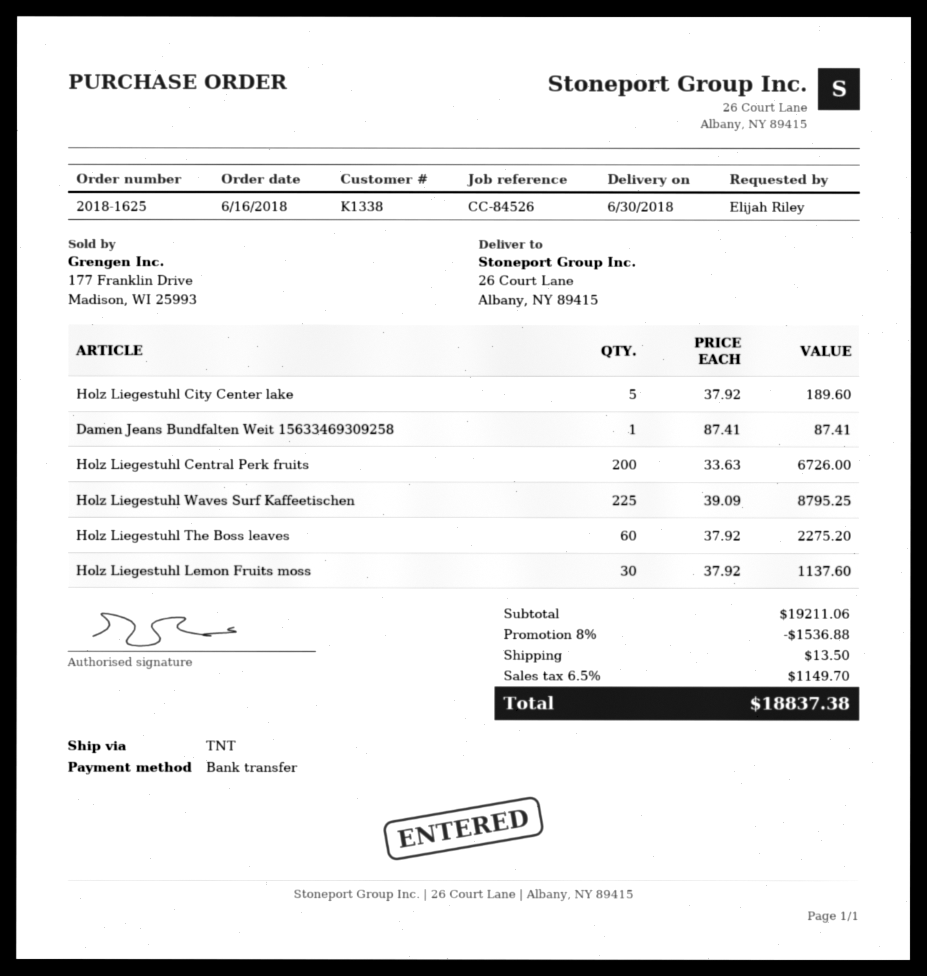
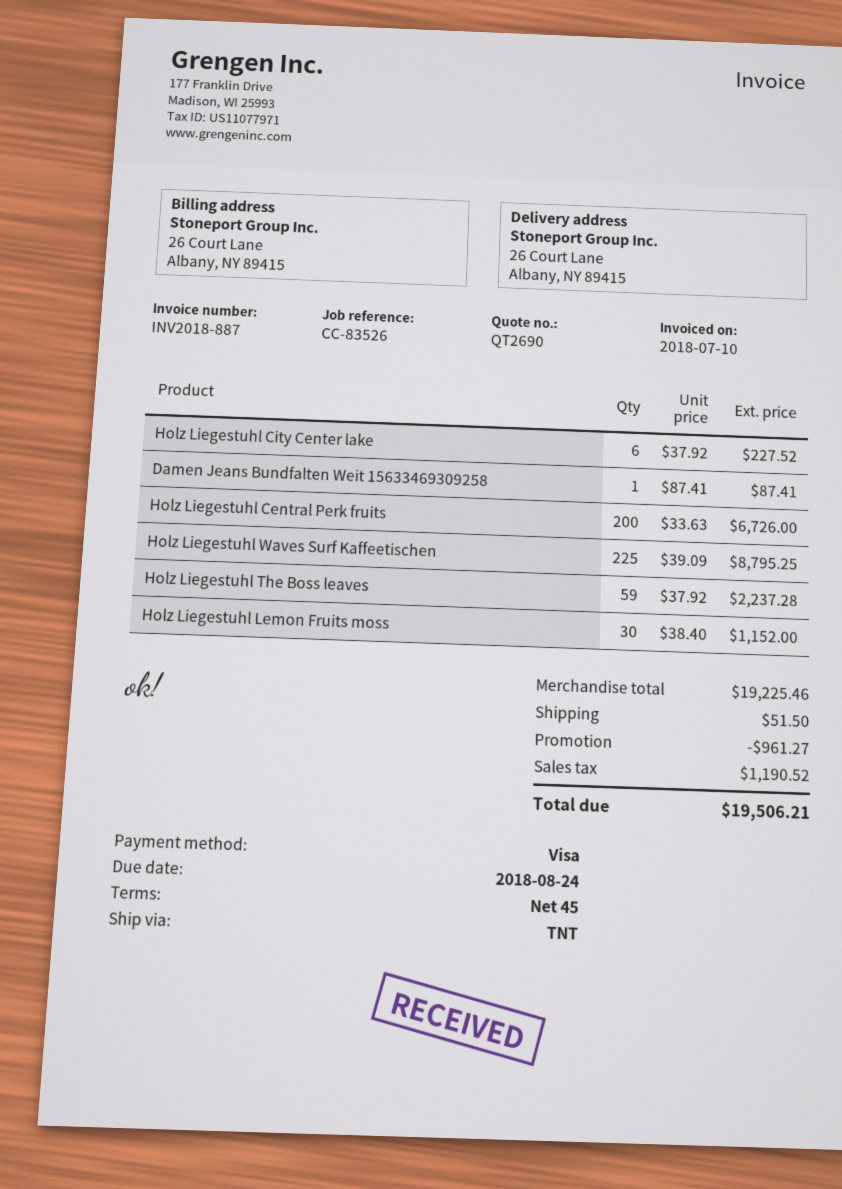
reference: CC-84526 -> CC-83526
payment method: bank transfer -> Visa
Holz Liegestuhl City Center lake: 5 x 37.92 = 189.60 -> 6 x 37.92 = 227.52
Holz Liegestuhl The Boss leaves: 60 x 37.92 = 2275.20 -> 59 x 37.92 = 2237.28
Holz Liegestuhl Lemon Fruits moss: 30 x 37.92 = 1137.60 -> 30 x 38.40 = 1152.00
subtotal: 19211.06 -> 19225.46
discount: 1536.88 -> 961.27
shipping: 13.50 -> 51.50
tax: 1149.70 -> 1190.52
total: 18837.38 -> 19506.21

